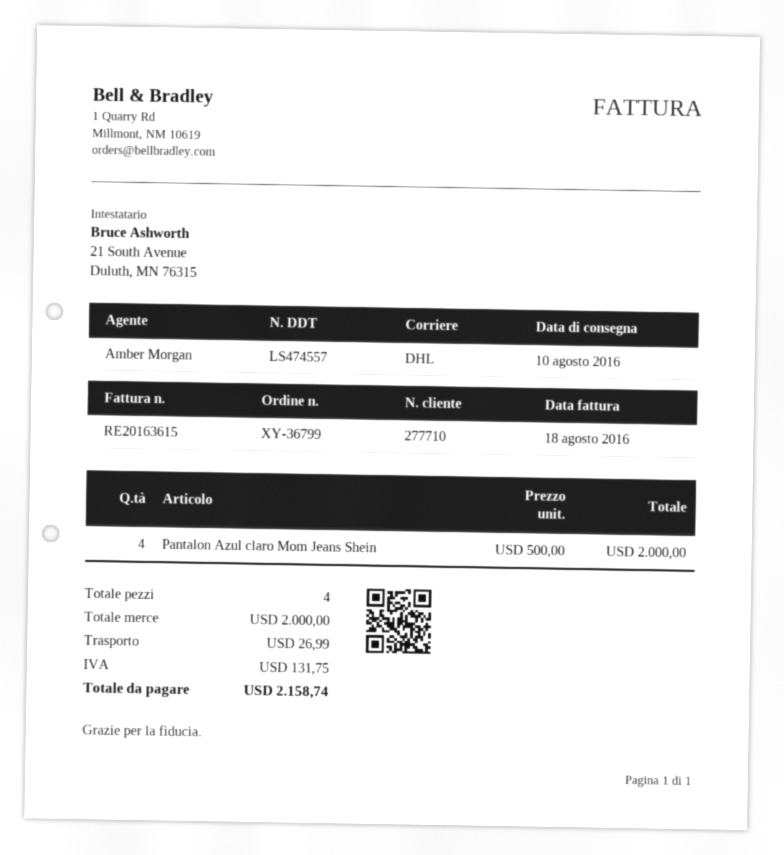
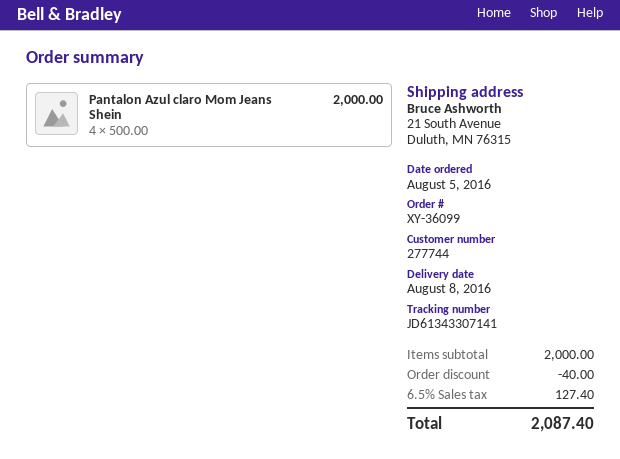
order number: XY-36799 -> XY-36099
delivery date: 2016-08-10 -> 2016-08-08
customer number: 277710 -> 277744
discount: none -> 40.00
shipping: 26.99 -> none
tax: 131.75 -> 127.40
total: 2158.74 -> 2087.40

